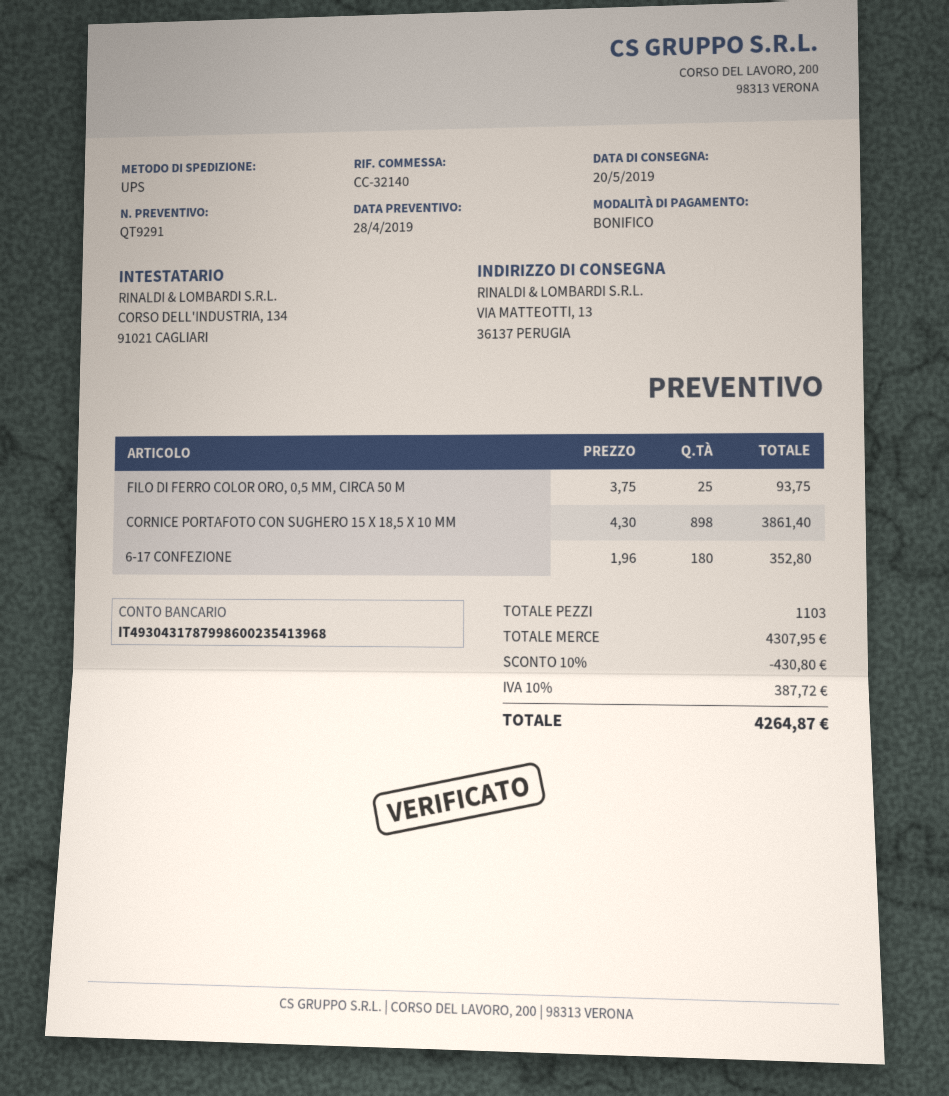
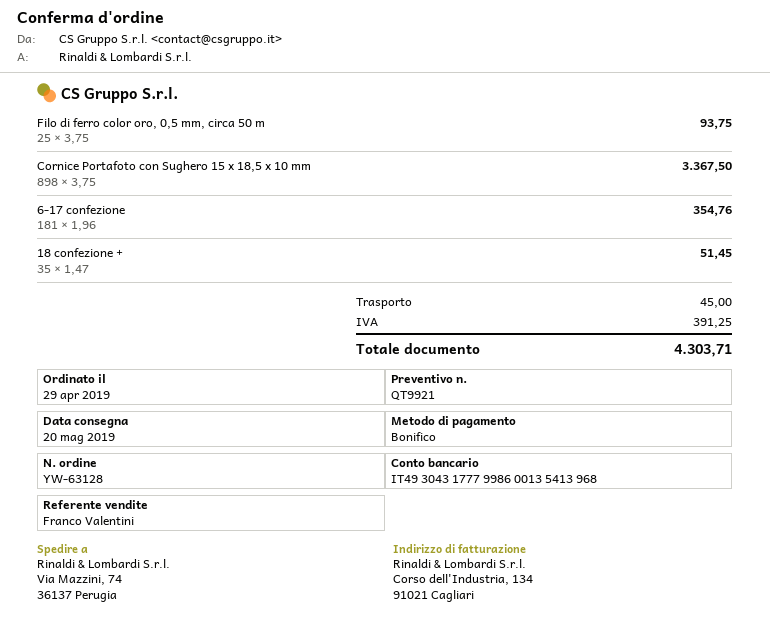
quote number: QT9291 -> QT9921
bank account: IT4930431787998600235413968 -> IT4930431777998600135413968
ship to: VIA MATTEOTTI, 13, 36137 PERUGIA -> Via Mazzini, 74, 36137 Perugia
CORNICE PORTAFOTO CON SUGHERO 15 X 18,5 X 10 MM: 898 x 4.30 = 3861.40 -> 898 x 3.75 = 3367.50
6-17 CONFEZIONE: 180 x 1.96 = 352.80 -> 181 x 1.96 = 354.76
18 confezione +: none -> 35 x 1.47 = 51.45
discount: 10% = 430.80 -> none
shipping: none -> 45.00
tax: 387.72 -> 391.25
total: 4264.87 -> 4303.71

